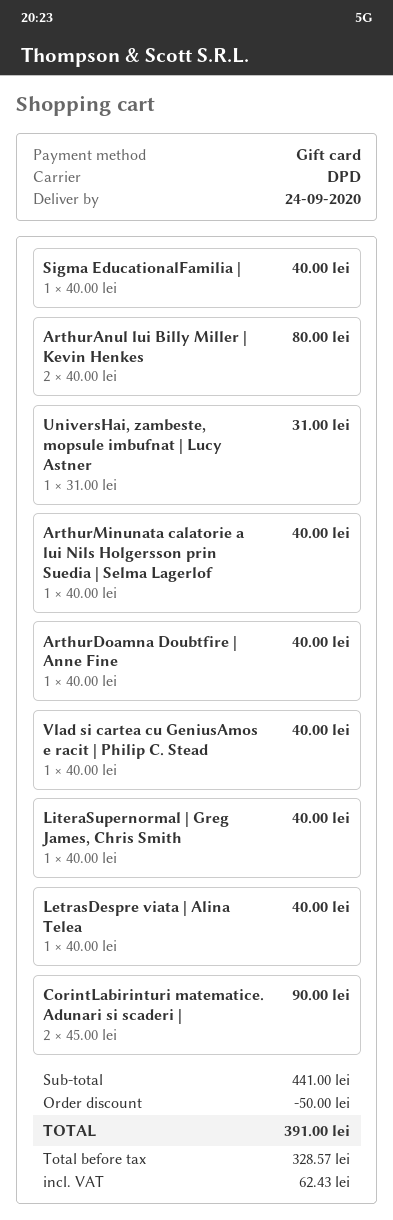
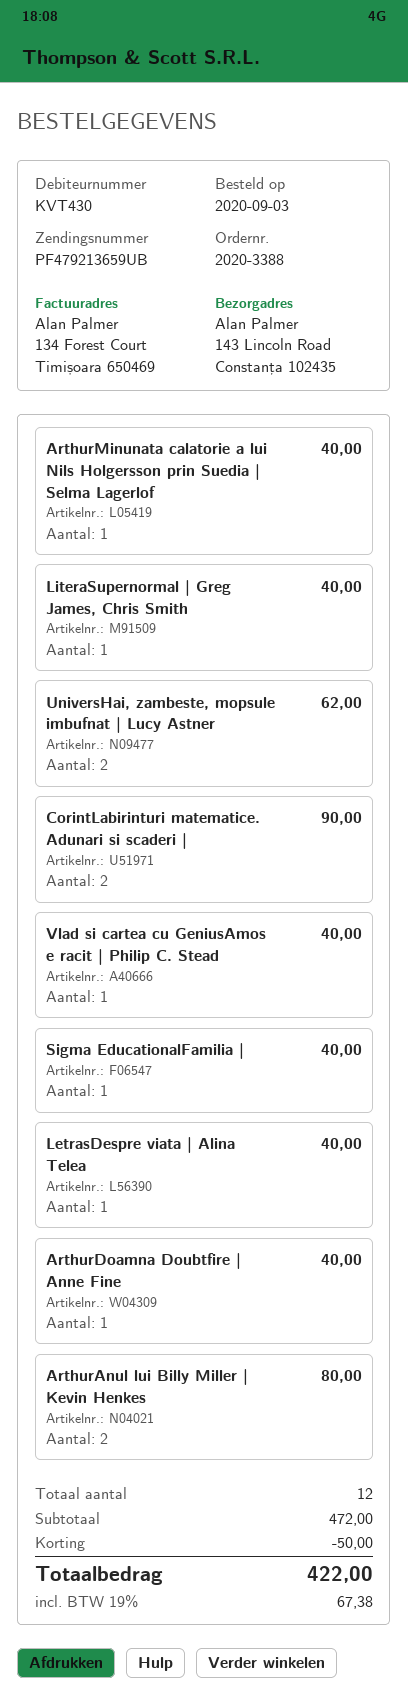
UniversHai, zambeste, mopsule imbufnat | Lucy Astner: 1 for 31.00 -> 2 for 62.00
subtotal: 441.00 -> 472.00
tax: 62.43 -> 67.38
total: 391.00 -> 422.00

